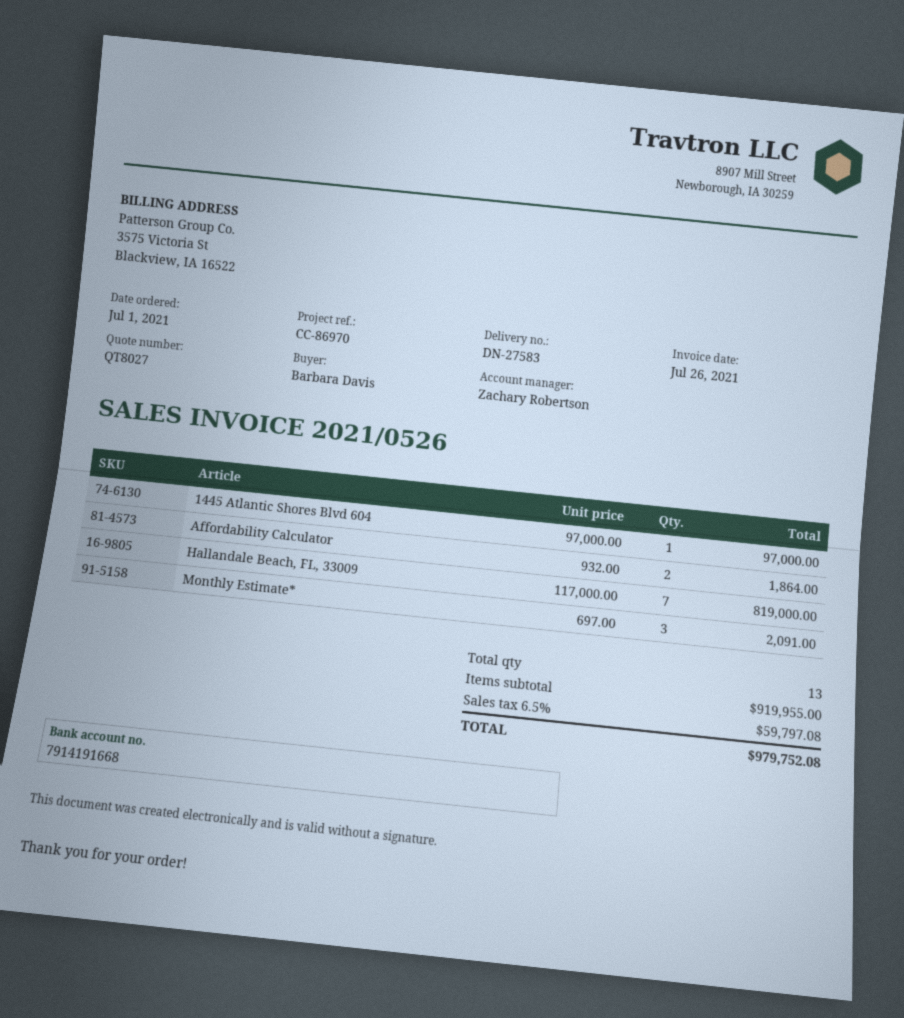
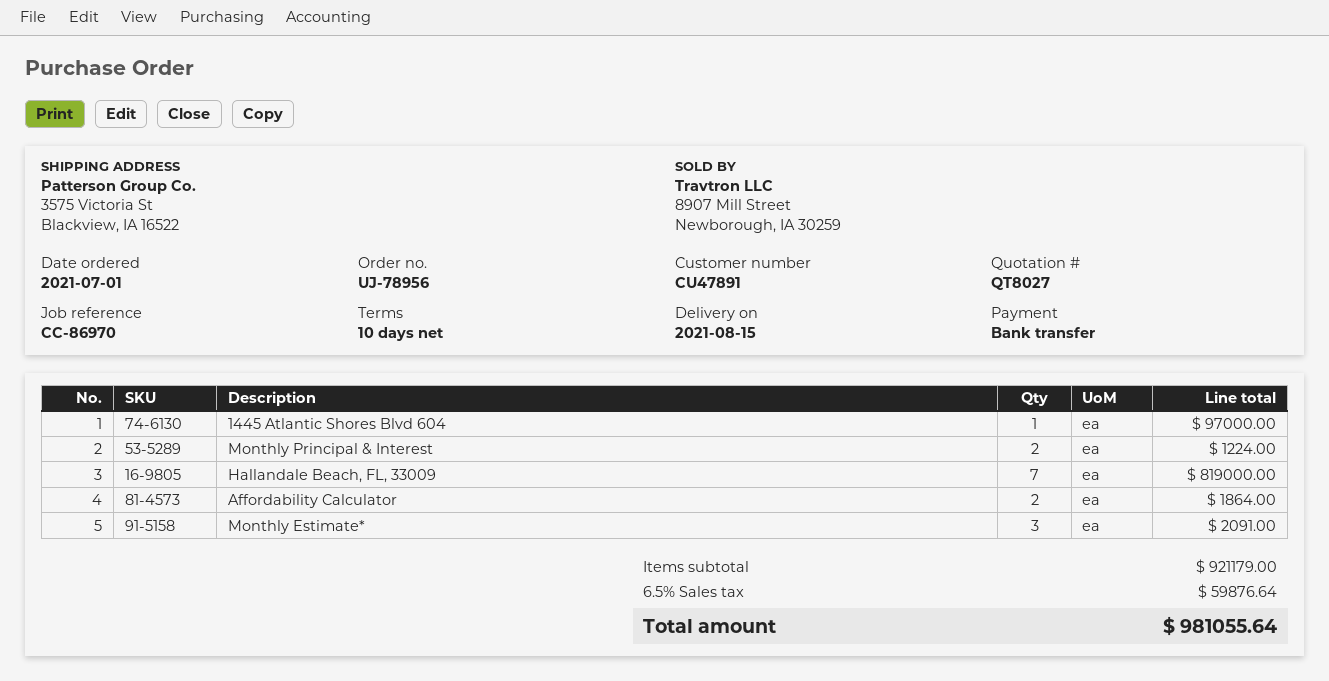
Monthly Principal & Interest: none -> 2 for 1224.00
subtotal: 919955.00 -> 921179.00
tax: 6.5% = 59797.08 -> 6.5% = 59876.64
total: 979752.08 -> 981055.64

